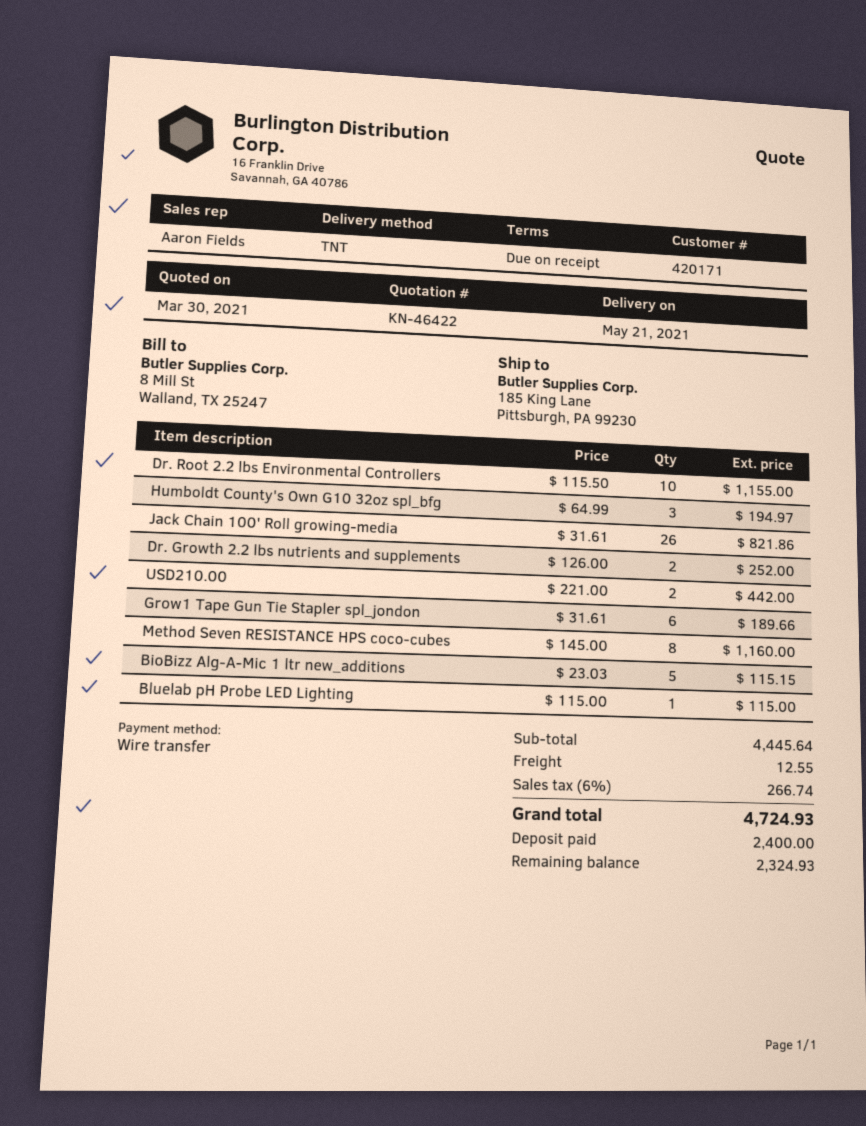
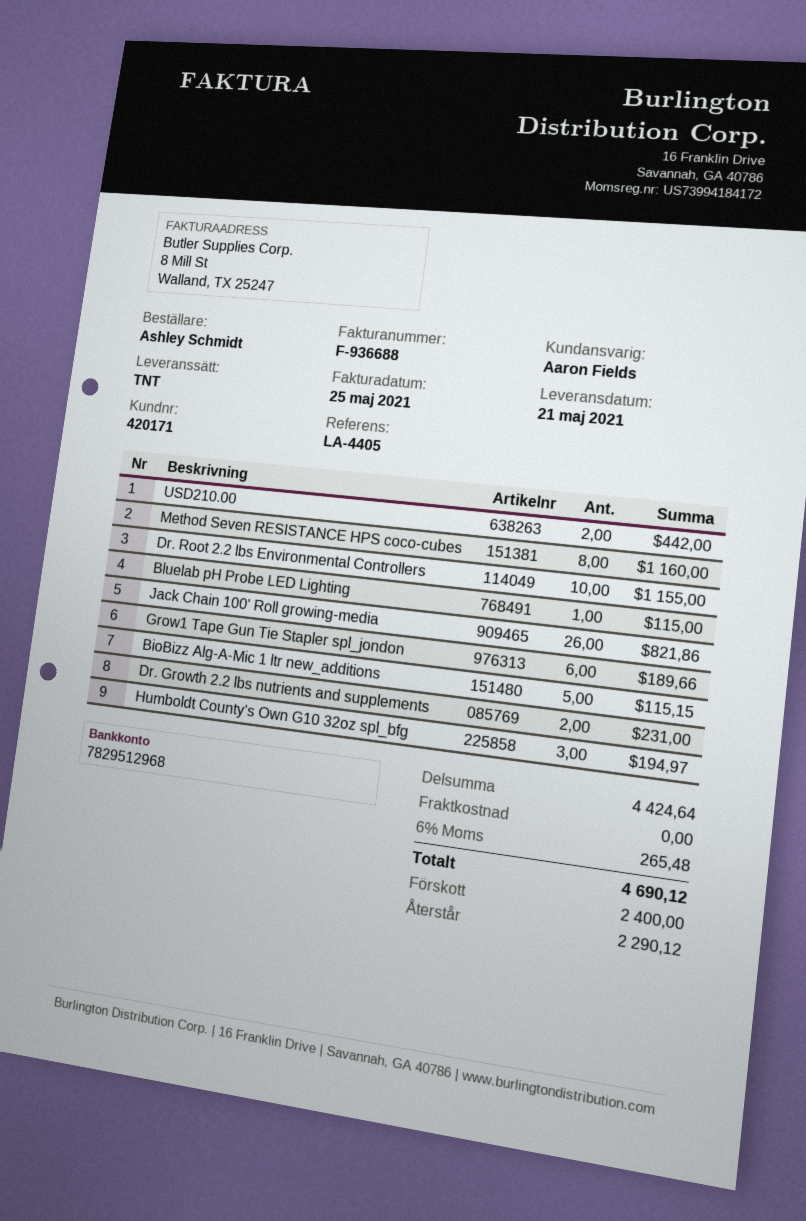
Dr. Growth 2.2 lbs nutrients and supplements: 2 for 252.00 -> 2 for 231.00
subtotal: 4445.64 -> 4424.64
shipping: 12.55 -> 0.00
tax: 6% = 266.74 -> 6% = 265.48
total: 4724.93 -> 4690.12
balance: 2324.93 -> 2290.12

